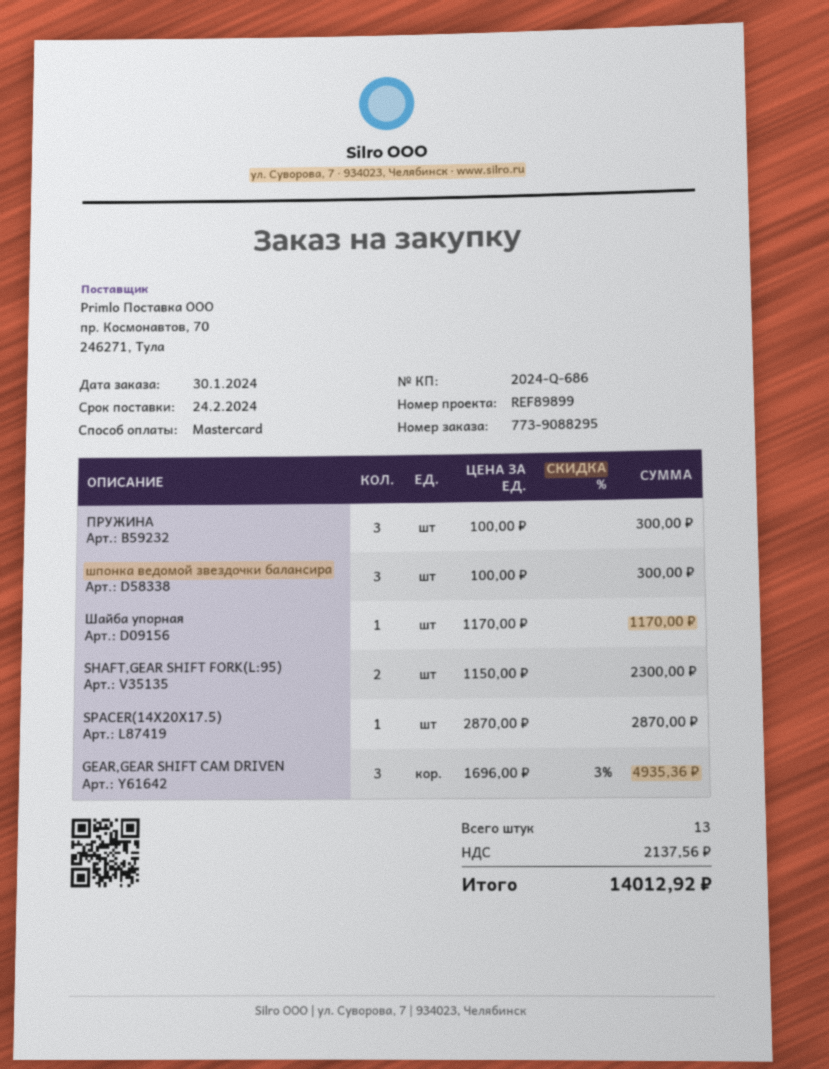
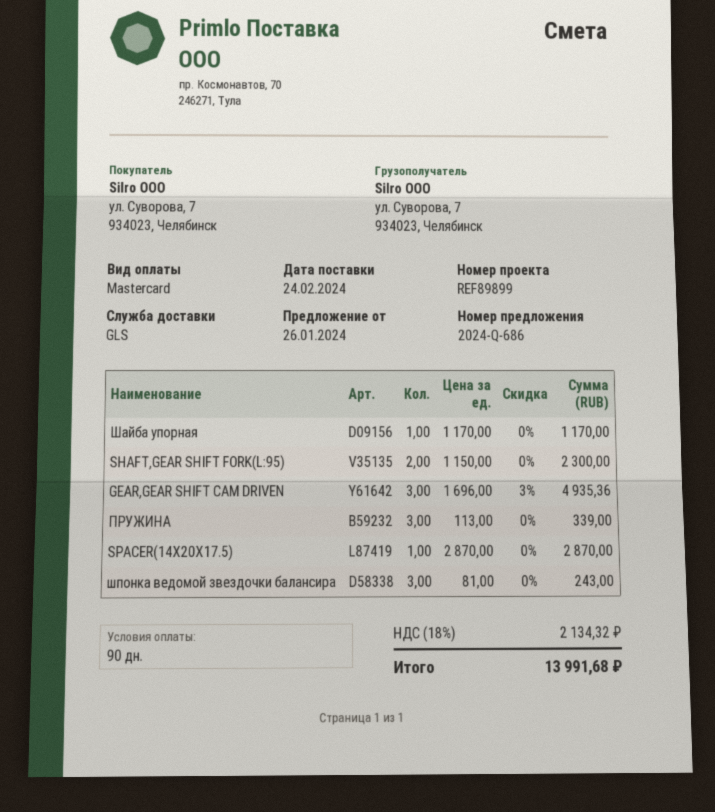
ПРУЖИНА: 3 x 100.00 = 300.00 -> 3 x 113.00 = 339.00
шпонка ведомой звездочки балансира: 3 x 100.00 = 300.00 -> 3 x 81.00 = 243.00
tax: 2137.56 -> 2134.32
total: 14012.92 -> 13991.68

